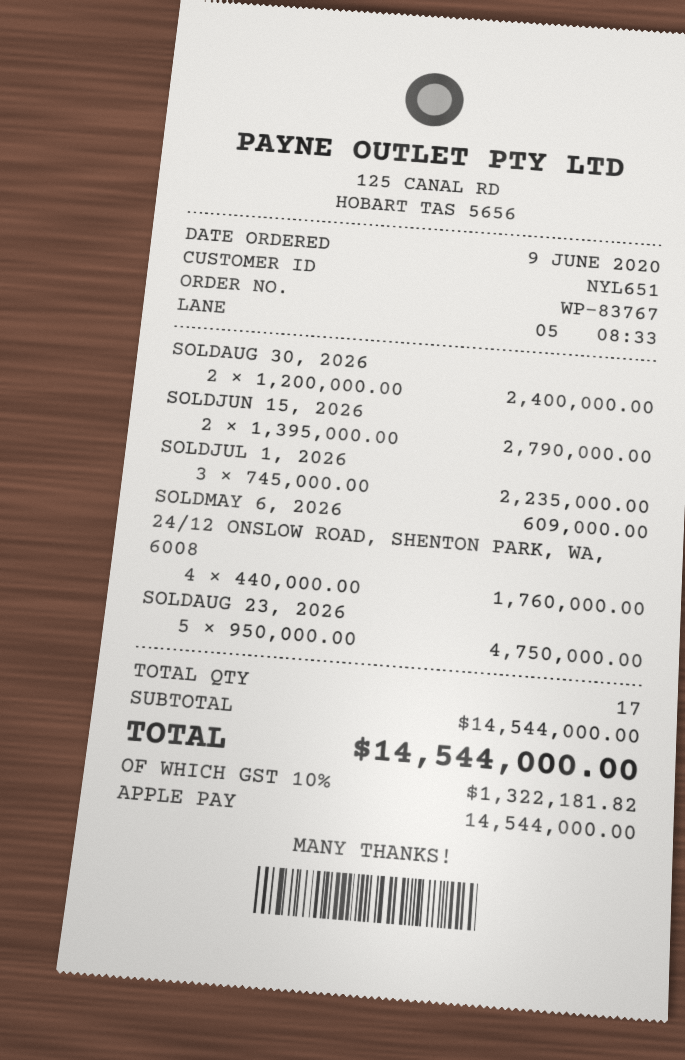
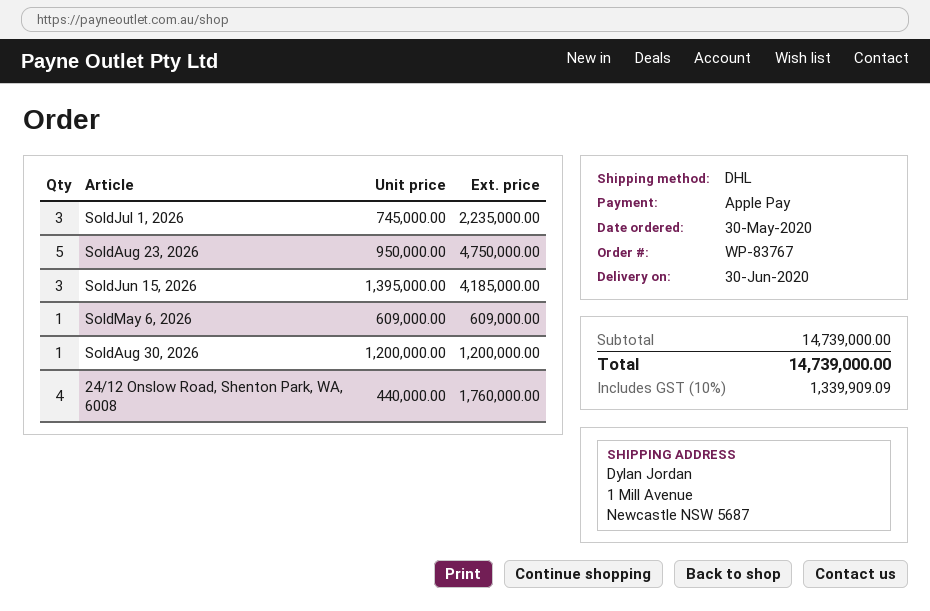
order date: 2020-06-09 -> 2020-05-30
SOLDAUG 30, 2026: 2 x 1200000.00 = 2400000.00 -> 1 x 1200000.00 = 1200000.00
SOLDJUN 15, 2026: 2 x 1395000.00 = 2790000.00 -> 3 x 1395000.00 = 4185000.00
subtotal: 14544000.00 -> 14739000.00
tax: 10% = 1322181.82 -> 10% = 1339909.09
total: 14544000.00 -> 14739000.00

